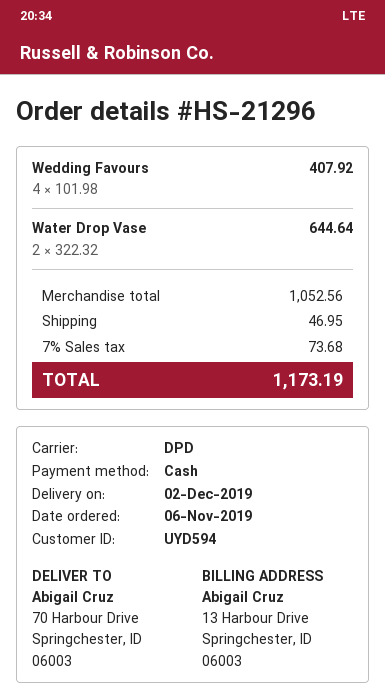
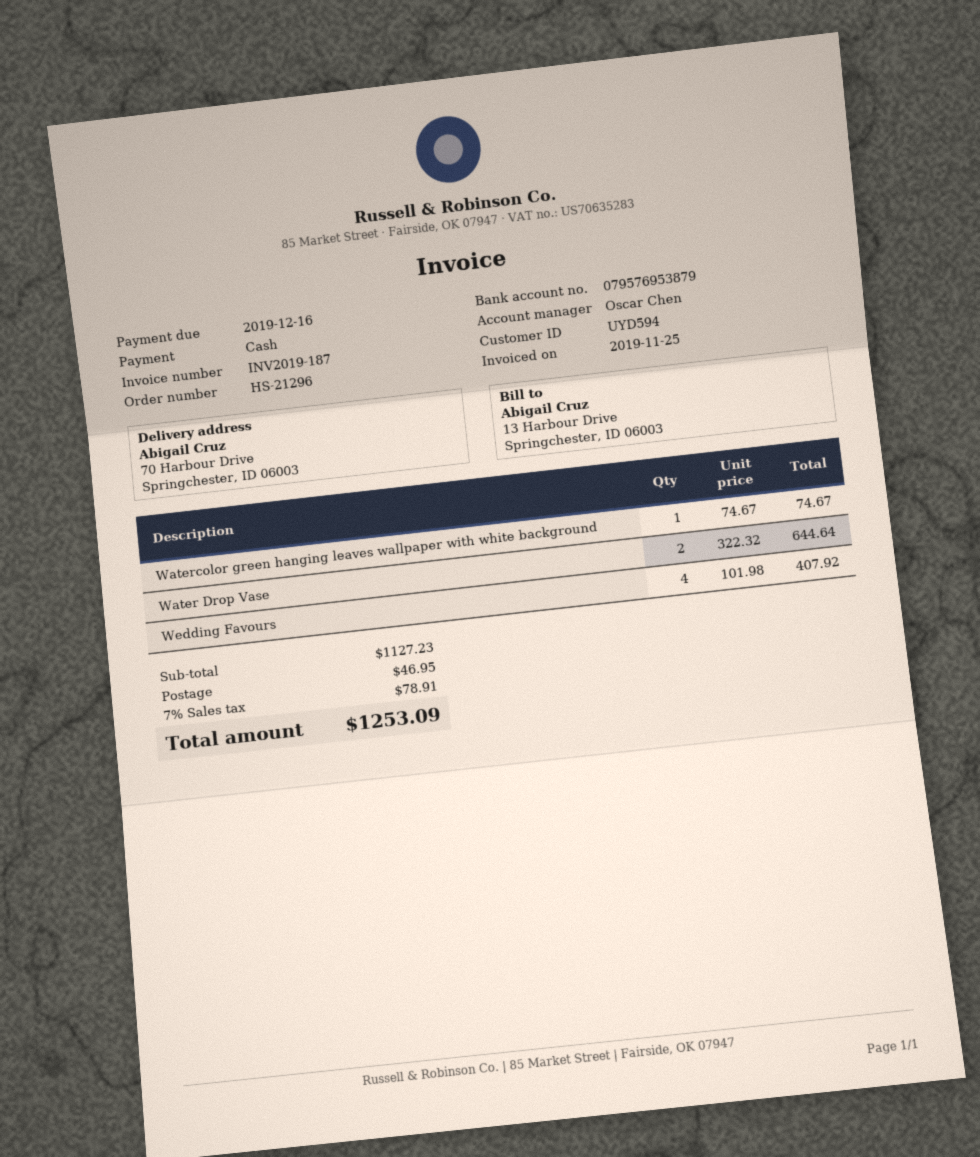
Watercolor green hanging leaves wallpaper with white background: none -> 1 x 74.67 = 74.67
subtotal: 1052.56 -> 1127.23
tax: 7% = 73.68 -> 7% = 78.91
total: 1173.19 -> 1253.09

